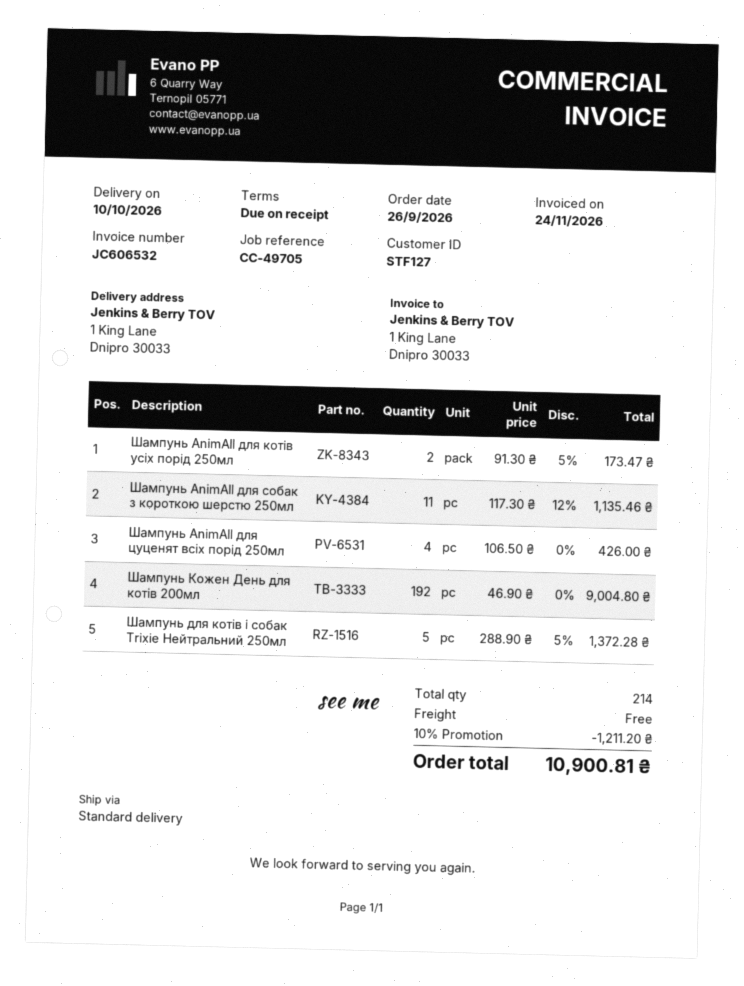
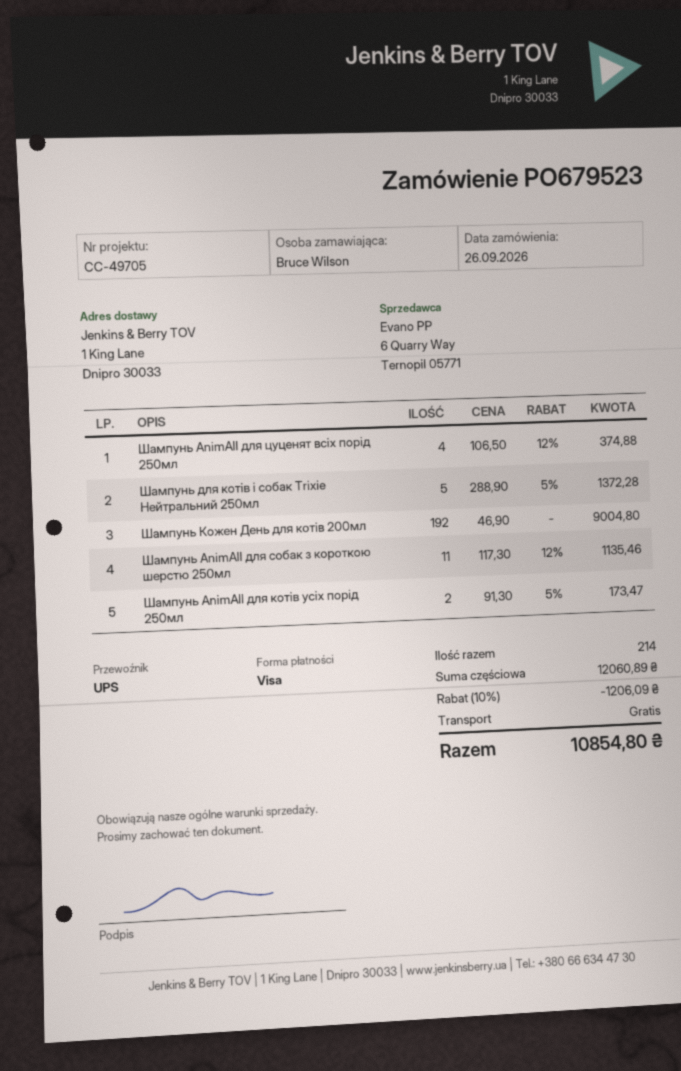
shipping method: standard -> UPS
Шампунь AnimАll для цуценят всіх порід 250мл: 4 x 106.50 = 426.00 -> 4 x 106.50 - 12% = 374.88
discount: 10% = 1211.20 -> 10% = 1206.09
total: 10900.81 -> 10854.80

